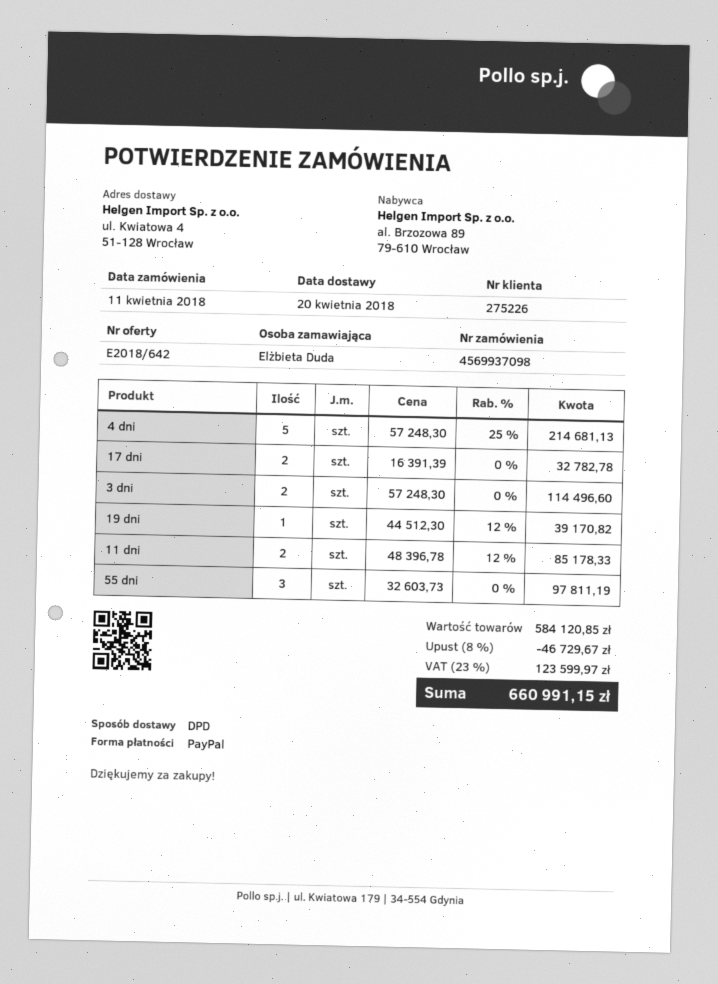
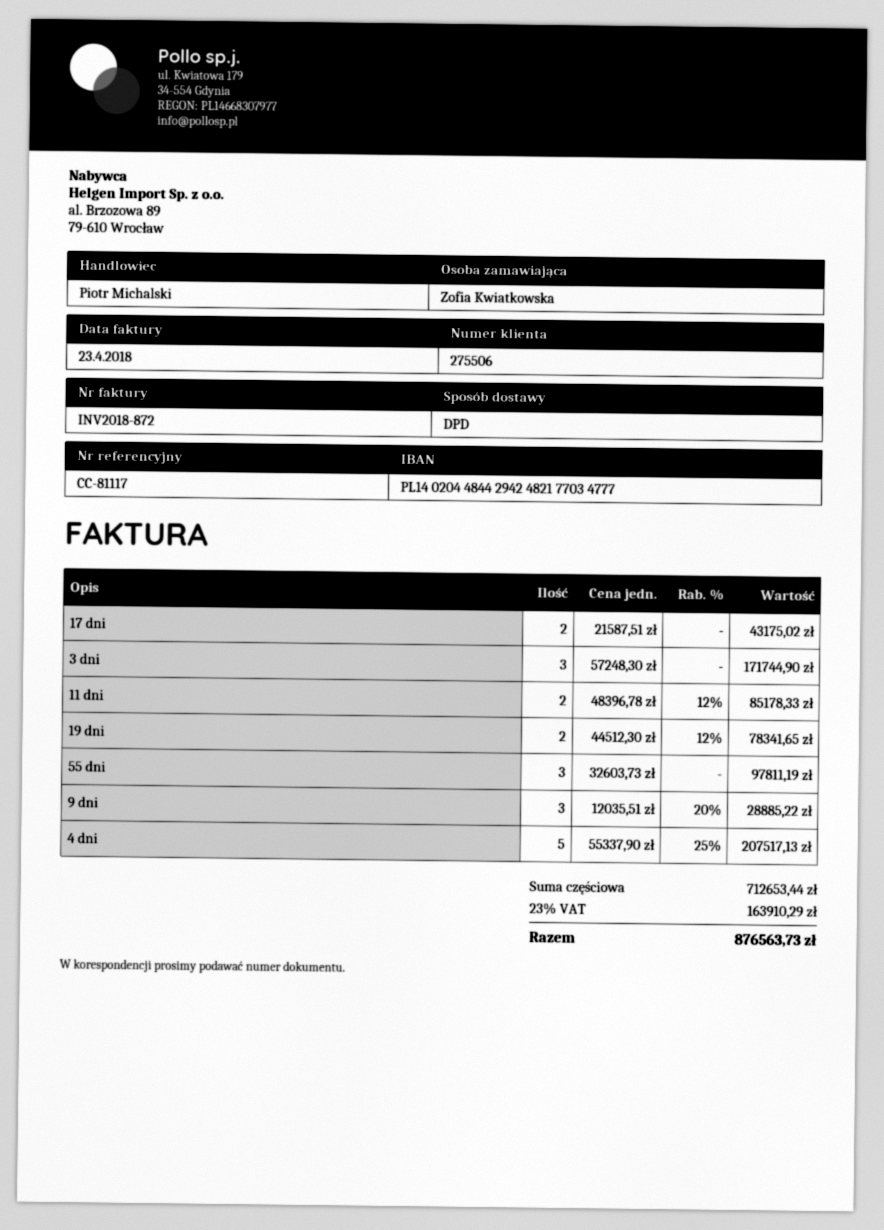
customer number: 275226 -> 275506
ordered by: Elżbieta Duda -> Zofia Kwiatkowska
4 dni: 5 x 57248.30 - 25% = 214681.13 -> 5 x 55337.90 - 25% = 207517.13
17 dni: 2 x 16391.39 = 32782.78 -> 2 x 21587.51 = 43175.02
3 dni: 2 x 57248.30 = 114496.60 -> 3 x 57248.30 = 171744.90
19 dni: 1 x 44512.30 - 12% = 39170.82 -> 2 x 44512.30 - 12% = 78341.65
9 dni: none -> 3 x 12035.51 - 20% = 28885.22
subtotal: 584120.85 -> 712653.44
discount: 8% = 46729.67 -> none
tax: 23% = 123599.97 -> 23% = 163910.29
total: 660991.15 -> 876563.73

